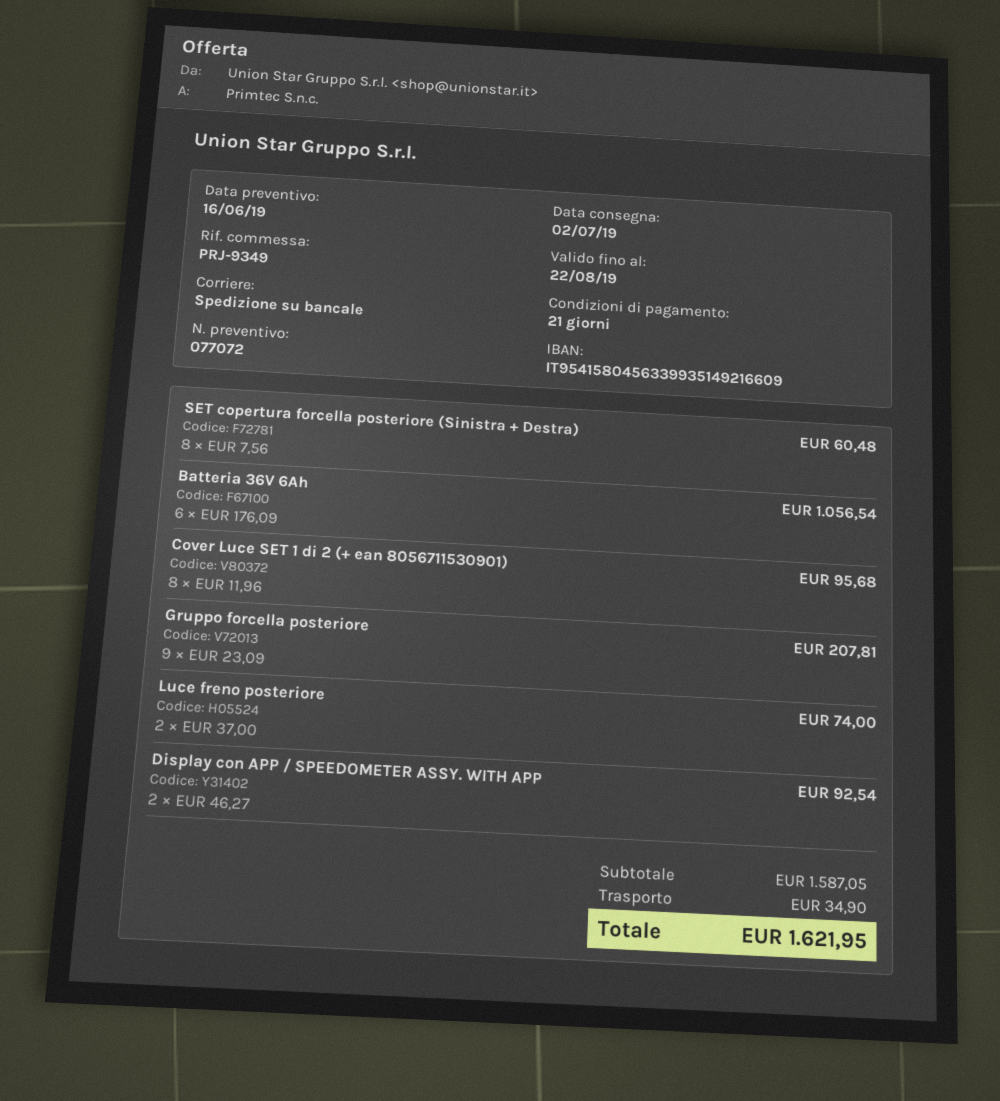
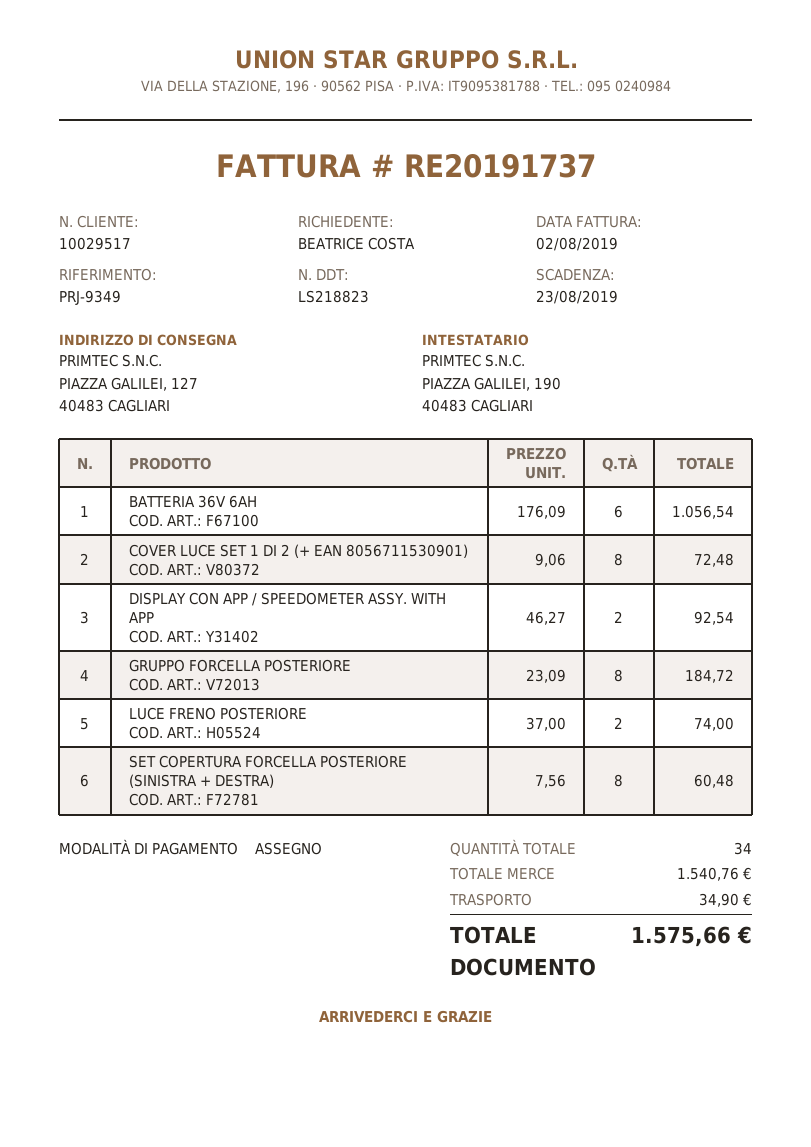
Cover Luce SET 1 di 2 (+ ean 8056711530901): 8 x 11.96 = 95.68 -> 8 x 9.06 = 72.48
Gruppo forcella posteriore: 9 x 23.09 = 207.81 -> 8 x 23.09 = 184.72
subtotal: 1587.05 -> 1540.76
total: 1621.95 -> 1575.66

